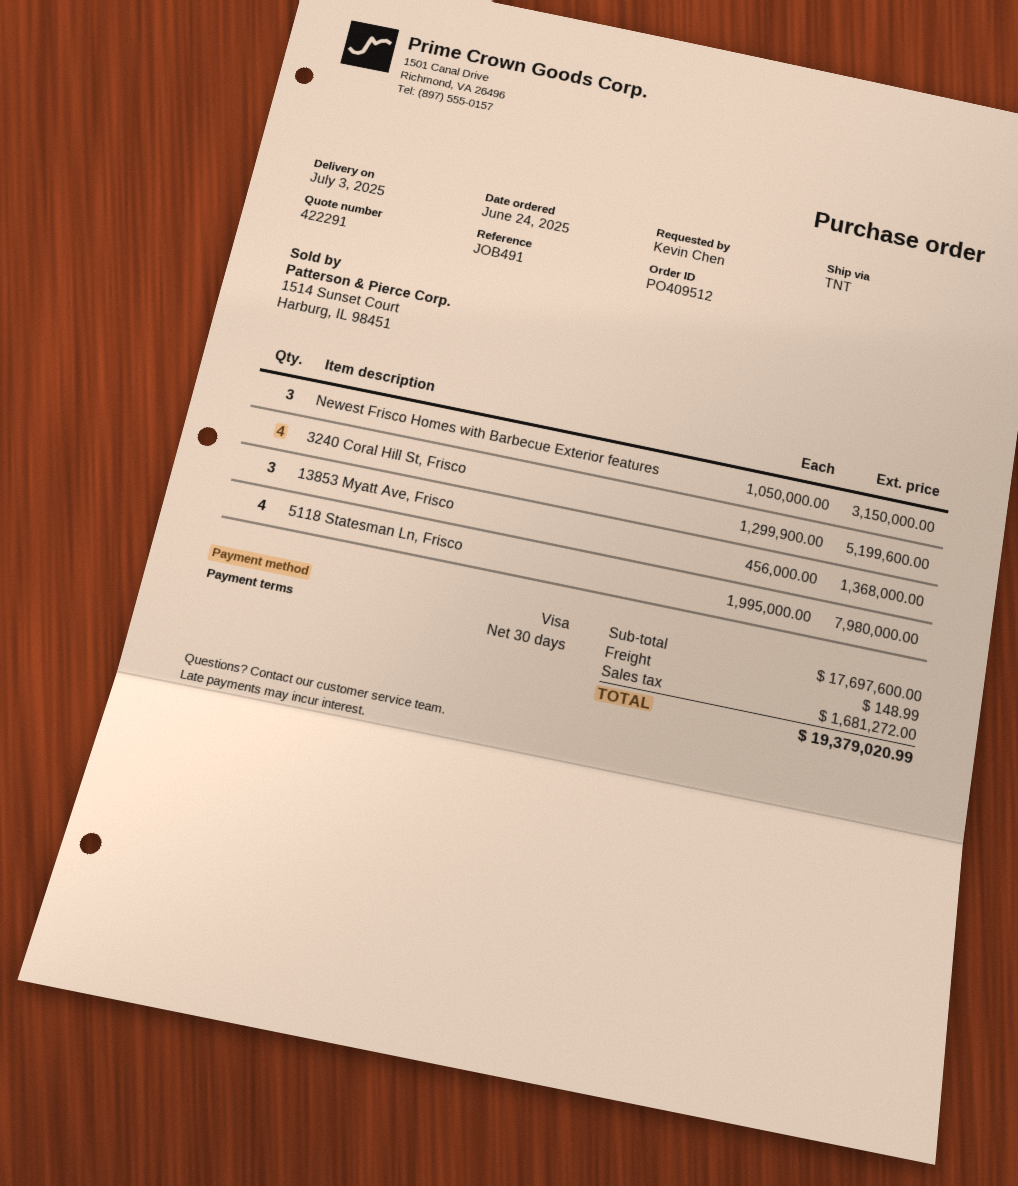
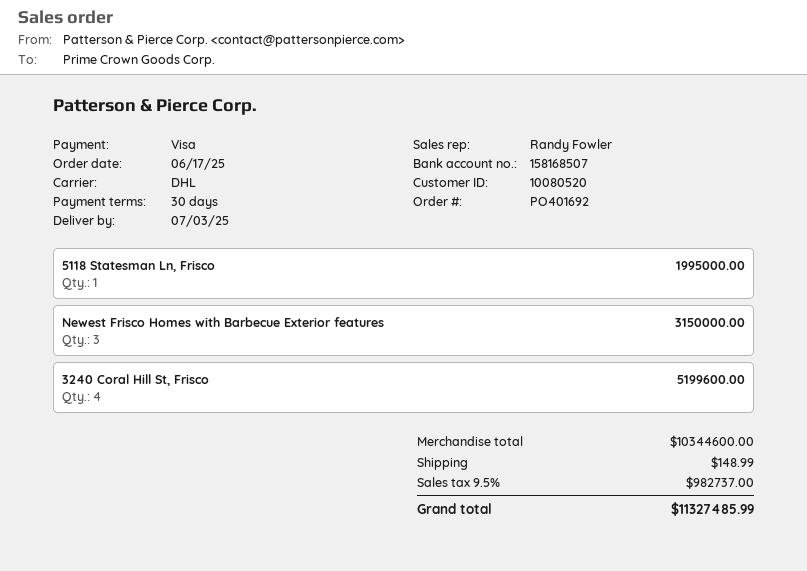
order number: PO409512 -> PO401692
order date: 2025-06-24 -> 2025-06-17
shipping method: TNT -> DHL
13853 Myatt Ave, Frisco: 3 for 1368000.00 -> none
5118 Statesman Ln, Frisco: 4 for 7980000.00 -> 1 for 1995000.00
subtotal: 17697600.00 -> 10344600.00
tax: 1681272.00 -> 982737.00
total: 19379020.99 -> 11327485.99

